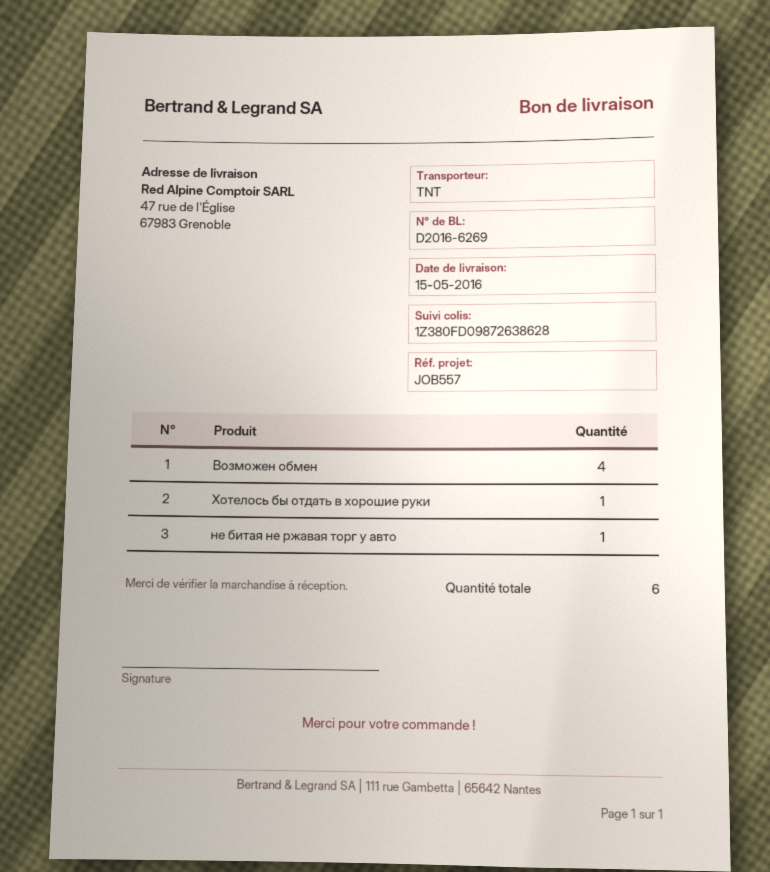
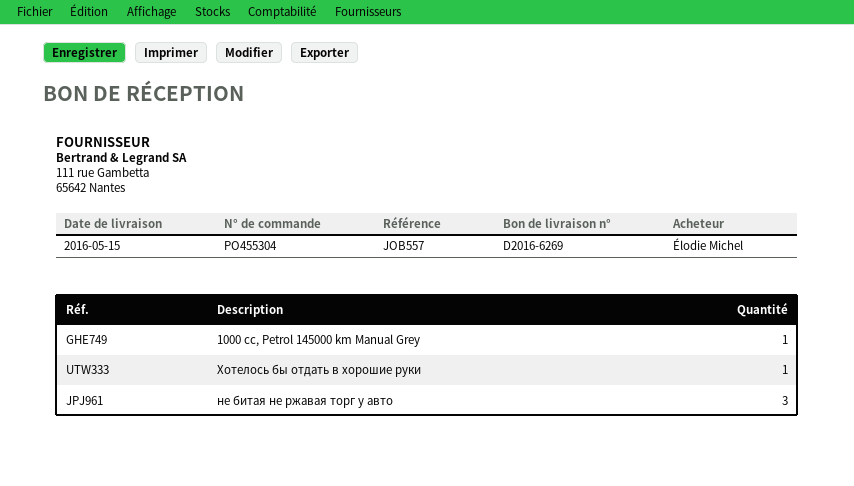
Возможен обмен: 4 -> none
не битая не ржавая торг у авто: 1 -> 3
1000 cc, Petrol 145000 km Manual Grey: none -> 1

